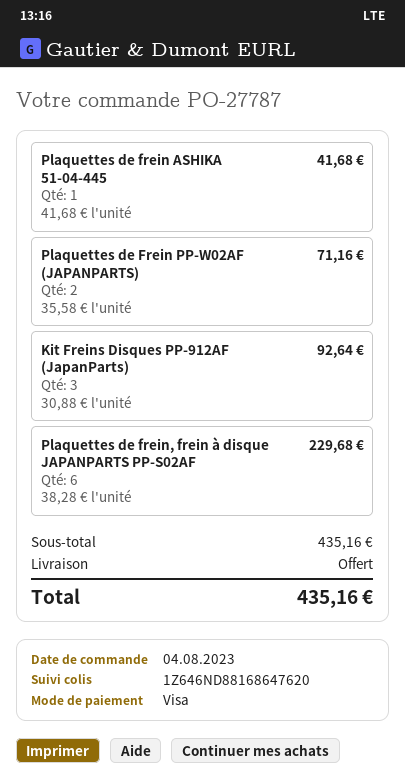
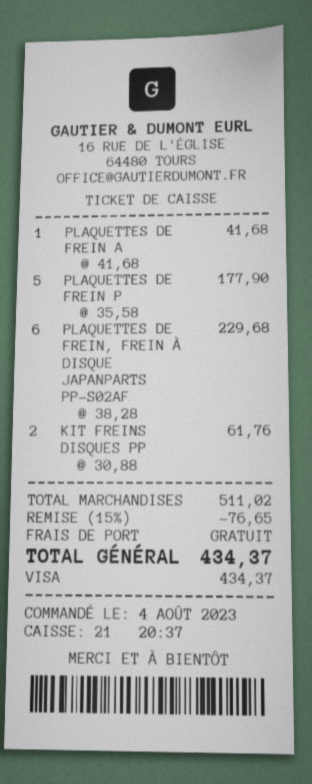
Plaquettes de Frein PP‑W02AF (JAPANPARTS): 2 x 35.58 = 71.16 -> 5 x 35.58 = 177.90
Kit Freins Disques PP-912AF (JapanParts): 3 x 30.88 = 92.64 -> 2 x 30.88 = 61.76
subtotal: 435.16 -> 511.02
discount: none -> 15% = 76.65
total: 435.16 -> 434.37

